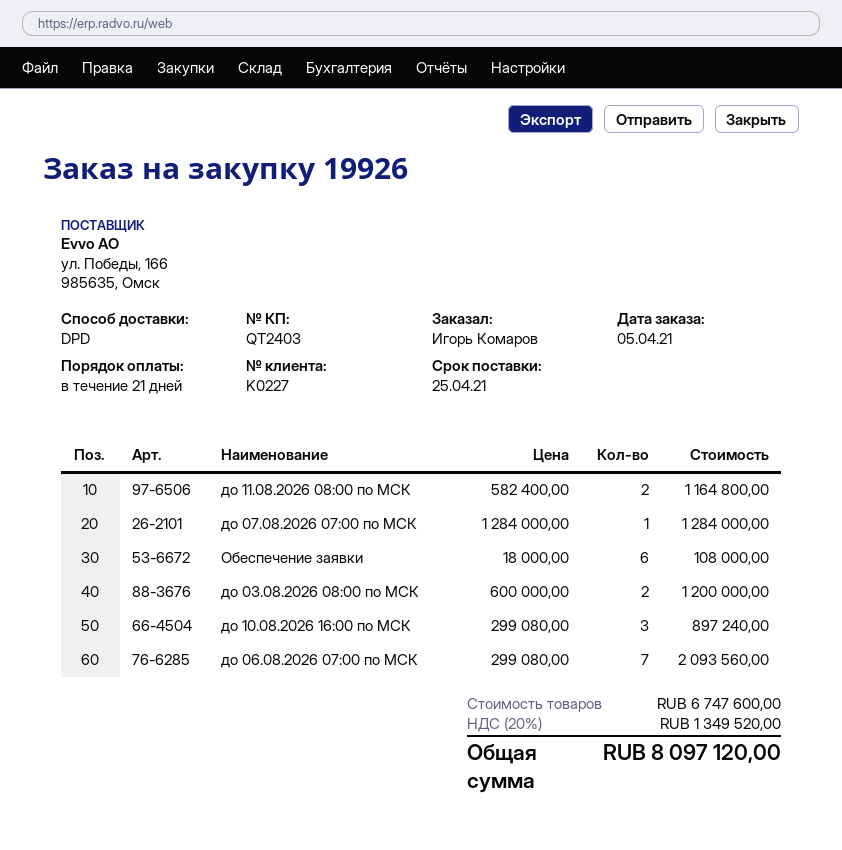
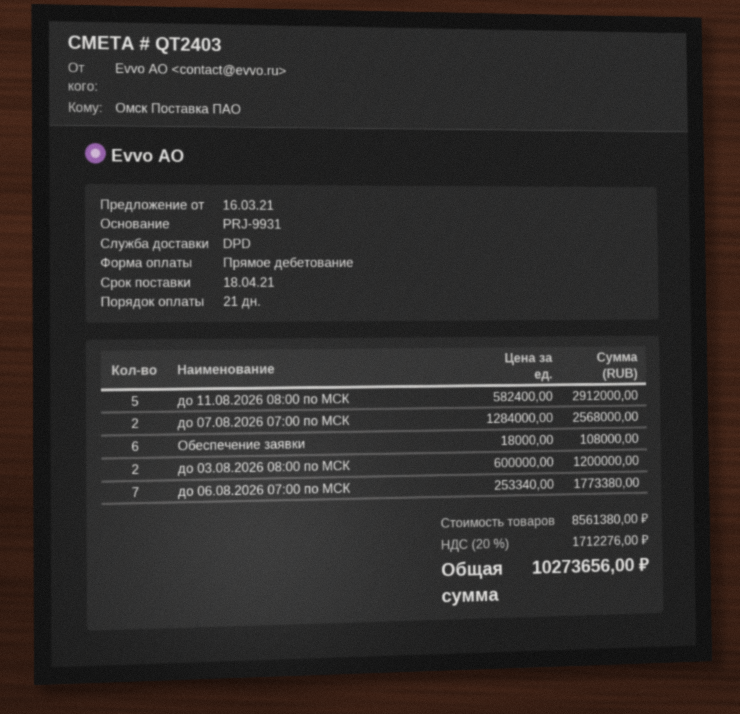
delivery date: 2021-04-25 -> 2021-04-18
до 11.08.2026 08:00 по МСК: 2 x 582400.00 = 1164800.00 -> 5 x 582400.00 = 2912000.00
до 07.08.2026 07:00 по МСК: 1 x 1284000.00 = 1284000.00 -> 2 x 1284000.00 = 2568000.00
до 10.08.2026 16:00 по МСК: 3 x 299080.00 = 897240.00 -> none
до 06.08.2026 07:00 по МСК: 7 x 299080.00 = 2093560.00 -> 7 x 253340.00 = 1773380.00
subtotal: 6747600.00 -> 8561380.00
tax: 20% = 1349520.00 -> 20% = 1712276.00
total: 8097120.00 -> 10273656.00

